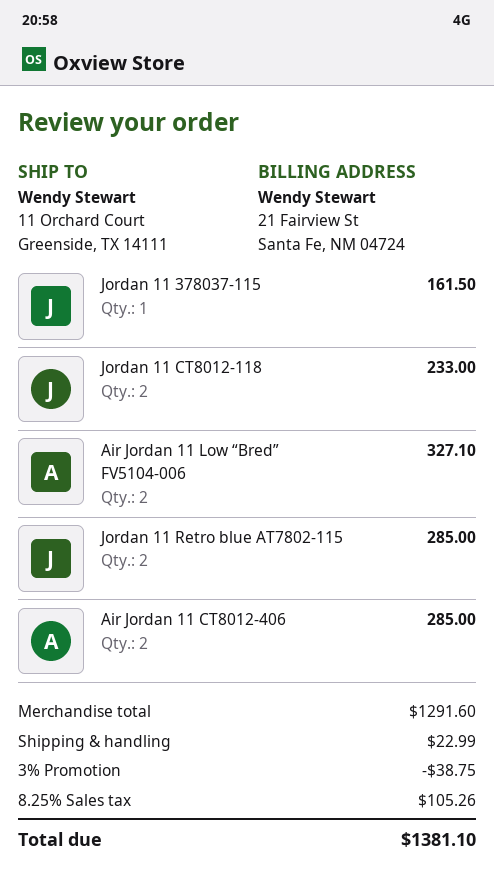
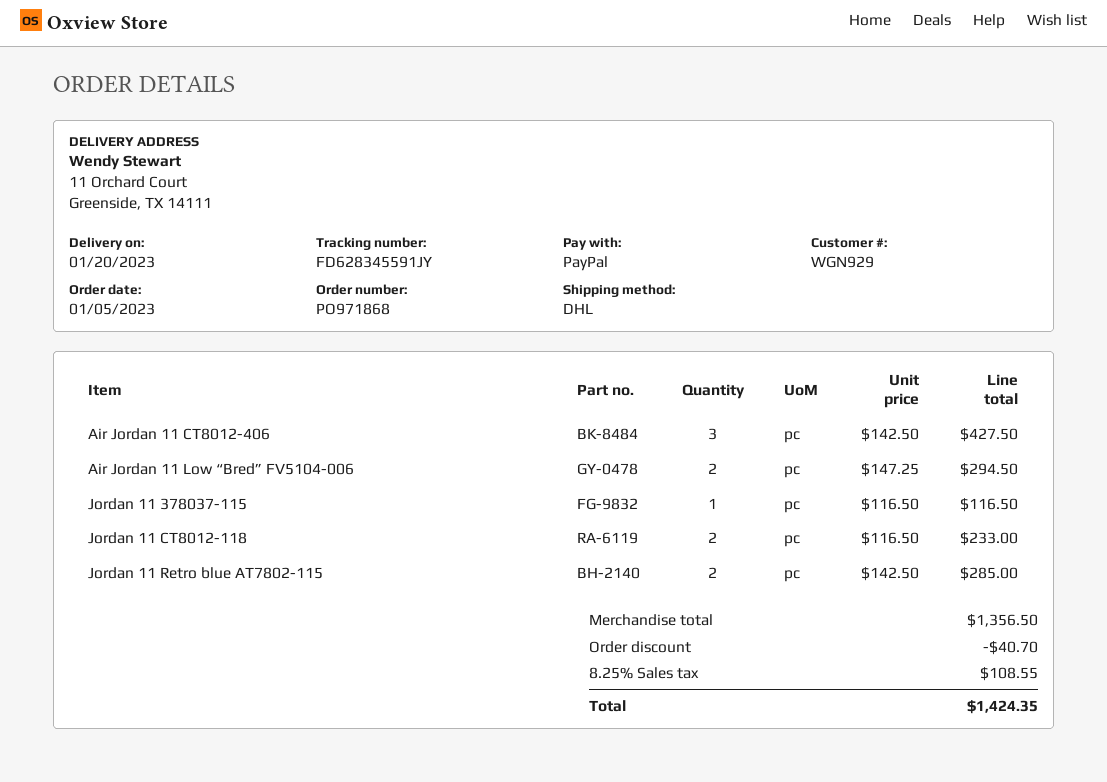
Jordan 11 378037-115: 1 for 161.50 -> 1 for 116.50
Air Jordan 11 Low “Bred” FV5104-006: 2 for 327.10 -> 2 for 294.50
Air Jordan 11 CT8012-406: 2 for 285.00 -> 3 for 427.50
subtotal: 1291.60 -> 1356.50
discount: 38.75 -> 40.70
shipping: 22.99 -> none
tax: 8.25% = 105.26 -> 8.25% = 108.55
total: 1381.10 -> 1424.35

